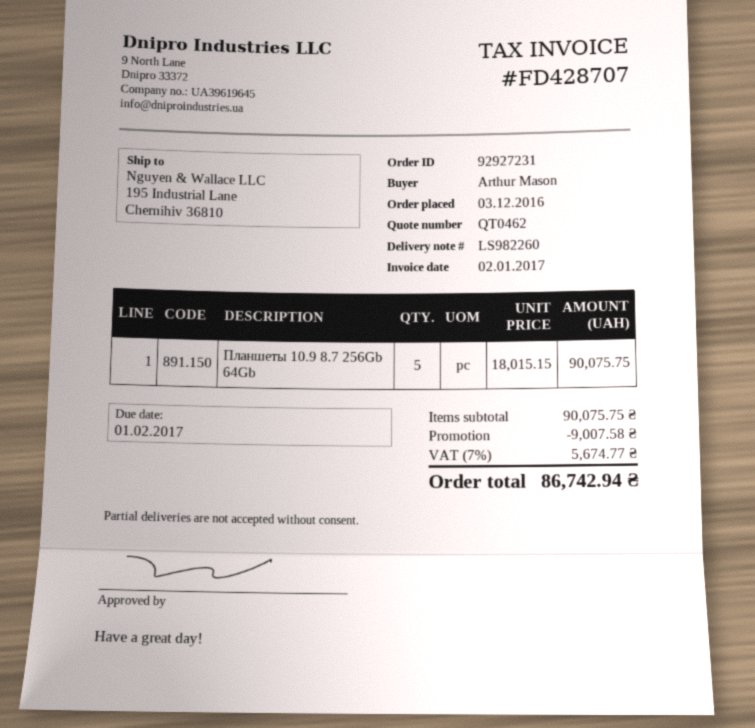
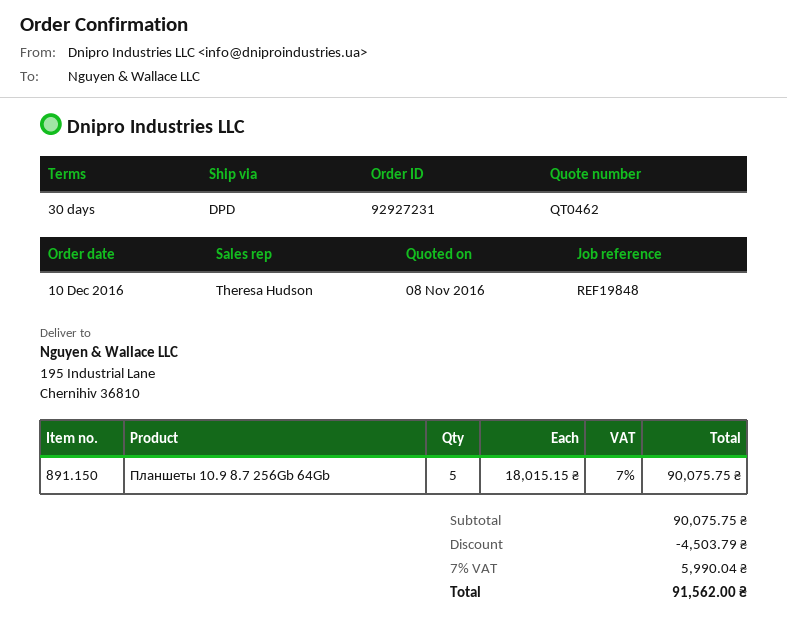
order date: 2016-12-03 -> 2016-12-10
discount: 9007.58 -> 4503.79
tax: 7% = 5674.77 -> 7% = 5990.04
total: 86742.94 -> 91562.00

